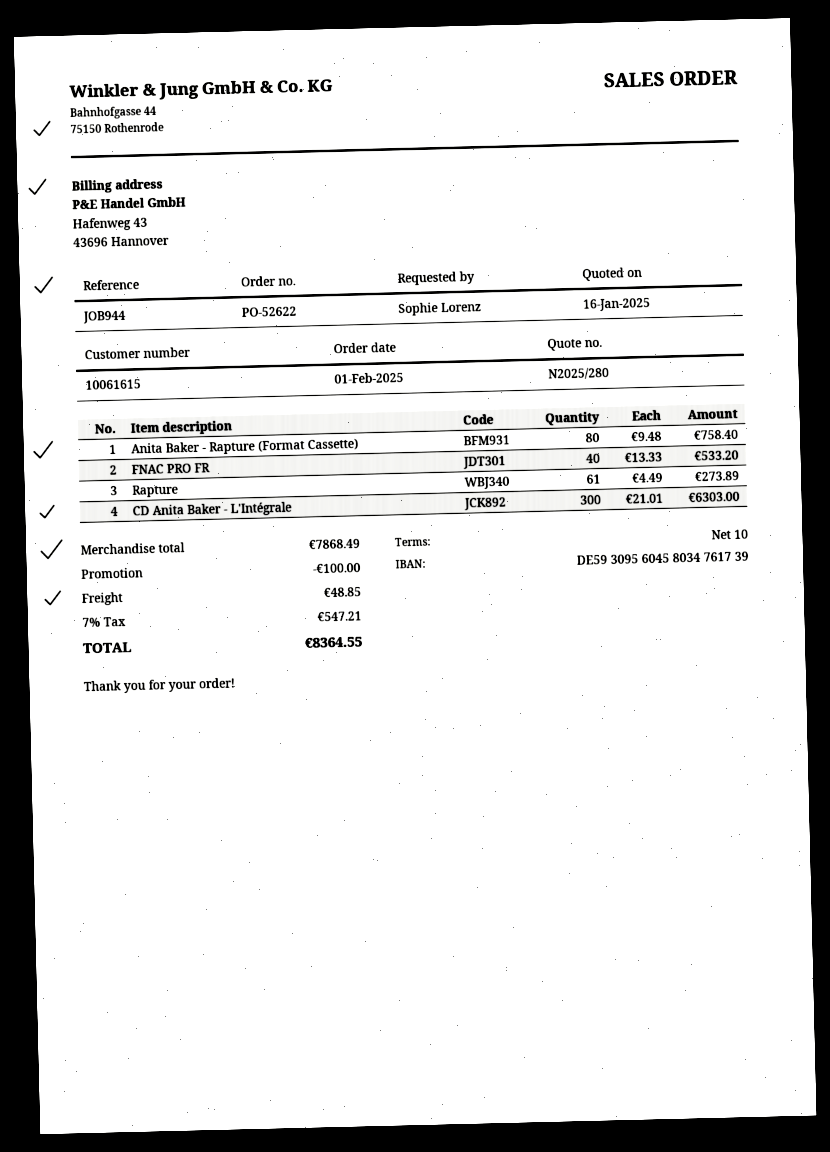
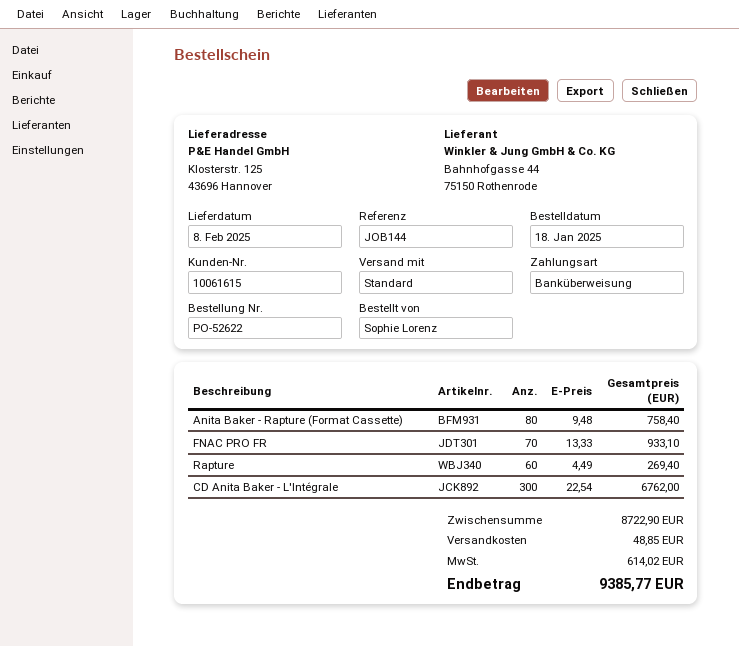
order date: 2025-02-01 -> 2025-01-18
reference: JOB944 -> JOB144
FNAC PRO FR: 40 x 13.33 = 533.20 -> 70 x 13.33 = 933.10
Rapture: 61 x 4.49 = 273.89 -> 60 x 4.49 = 269.40
CD Anita Baker - L'Intégrale: 300 x 21.01 = 6303.00 -> 300 x 22.54 = 6762.00
subtotal: 7868.49 -> 8722.90
discount: 100.00 -> none
tax: 547.21 -> 614.02
total: 8364.55 -> 9385.77

